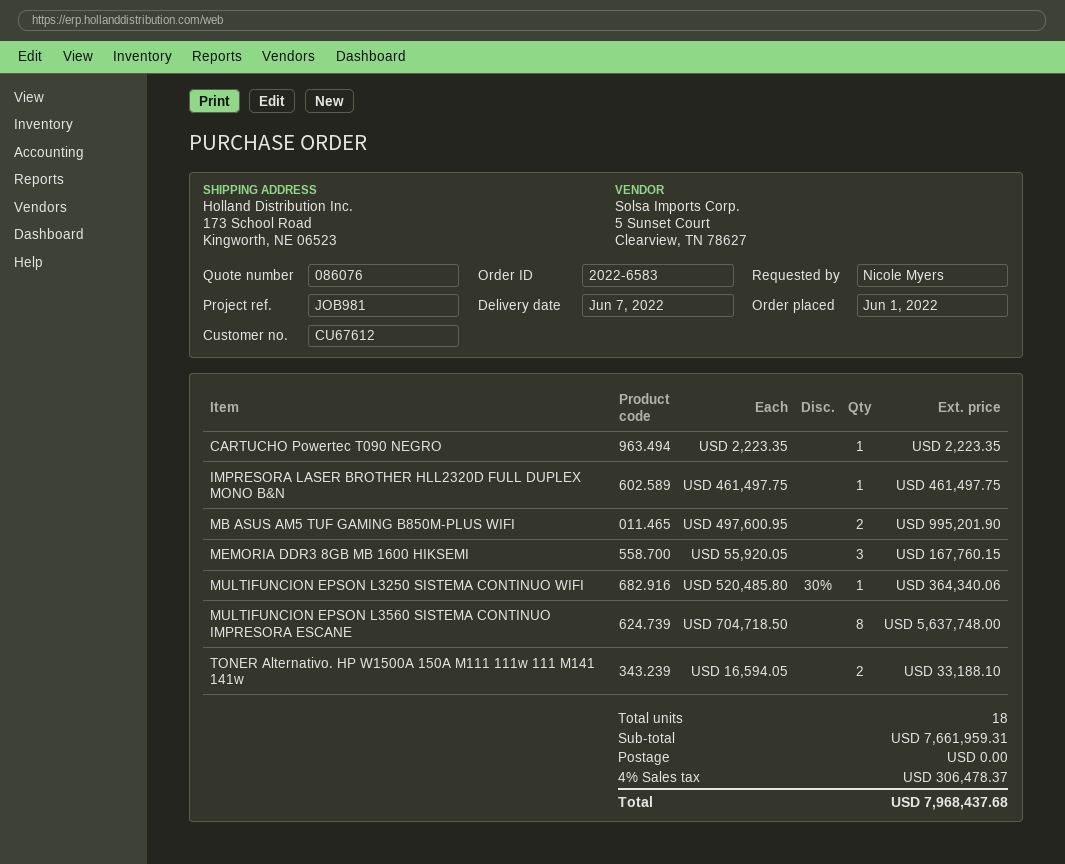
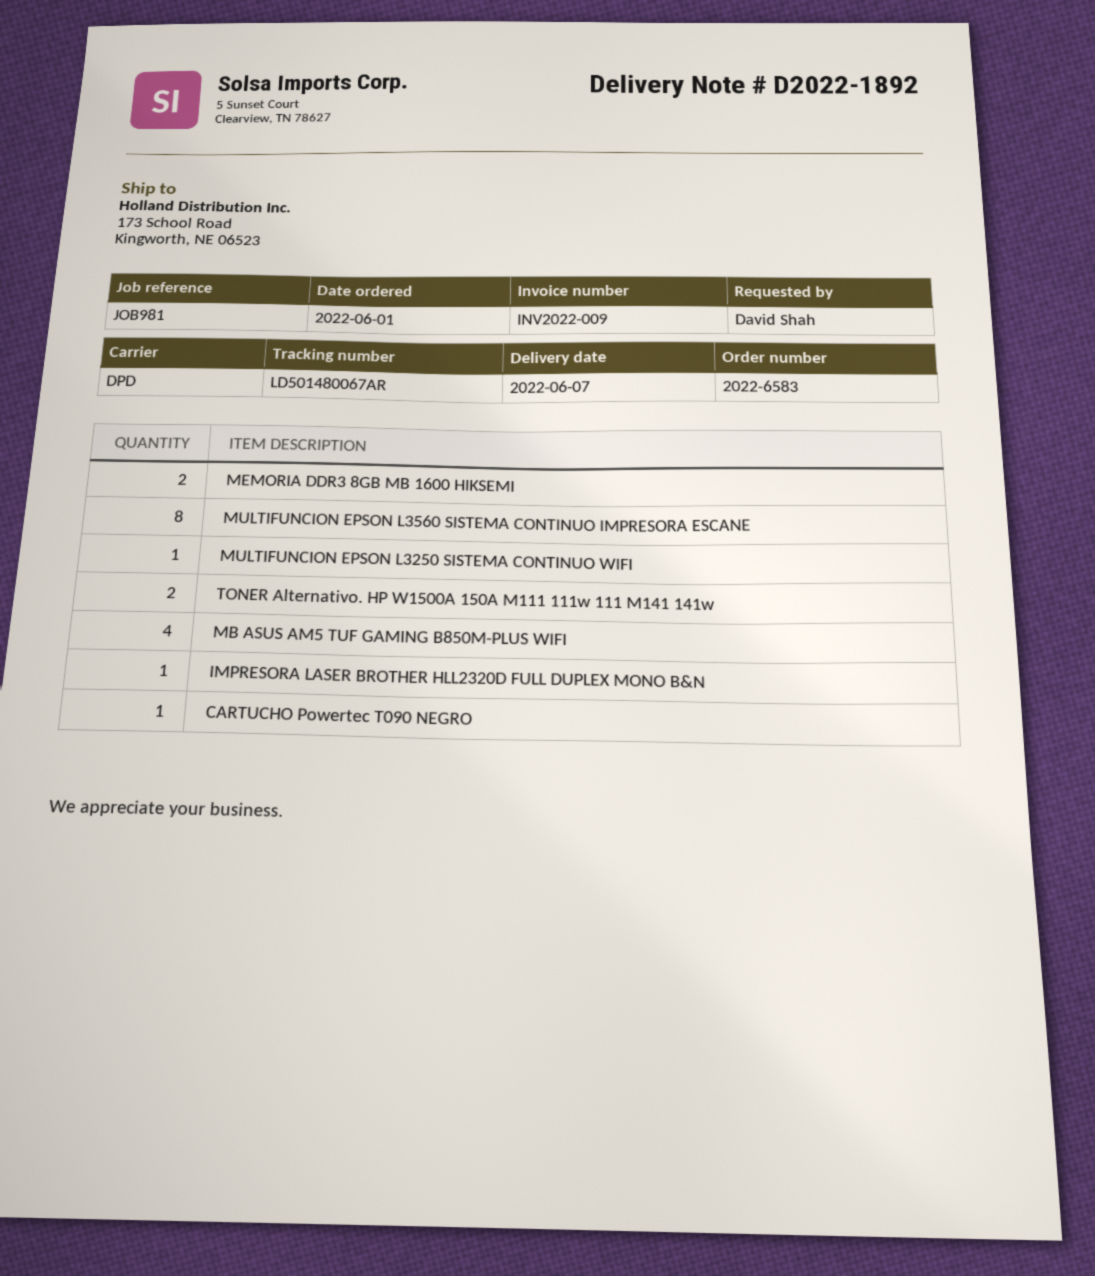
ordered by: Nicole Myers -> David Shah
MB ASUS AM5 TUF GAMING B850M-PLUS WIFI: 2 -> 4
MEMORIA DDR3 8GB MB 1600 HIKSEMI: 3 -> 2

